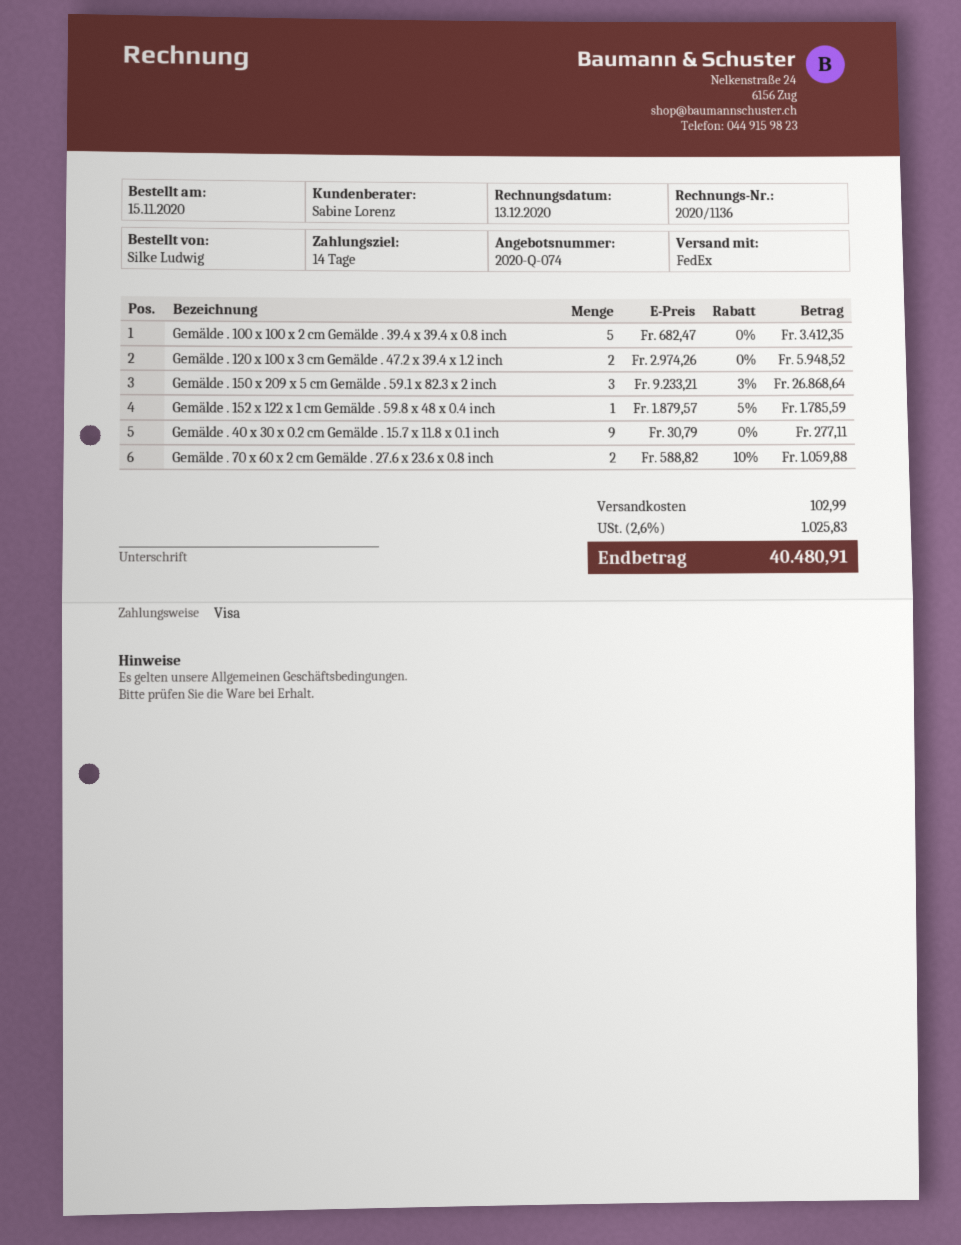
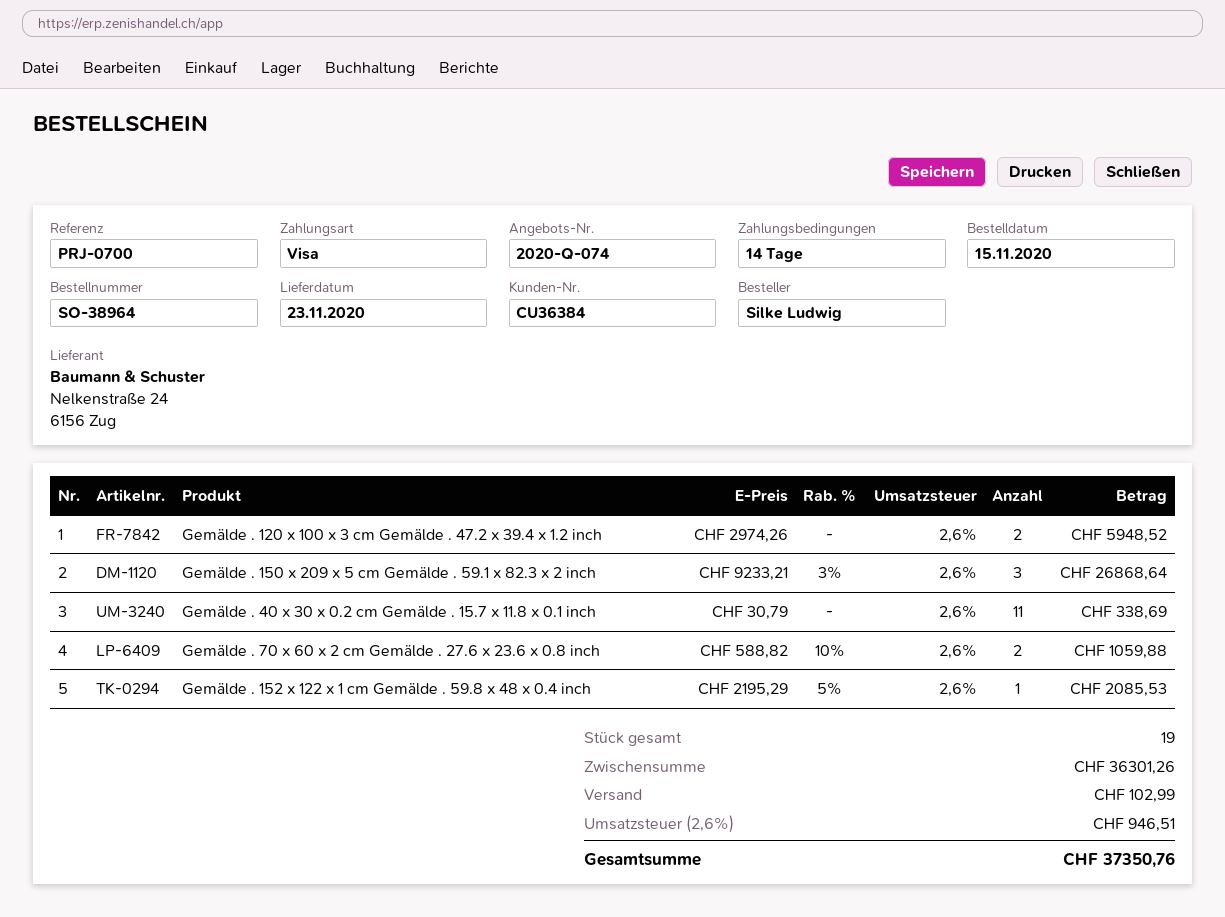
Gemälde . 100 x 100 x 2 cm Gemälde . 39.4 x 39.4 x 0.8 inch: 5 x 682.47 = 3412.35 -> none
Gemälde . 152 x 122 x 1 cm Gemälde . 59.8 x 48 x 0.4 inch: 1 x 1879.57 - 5% = 1785.59 -> 1 x 2195.29 - 5% = 2085.53
Gemälde . 40 x 30 x 0.2 cm Gemälde . 15.7 x 11.8 x 0.1 inch: 9 x 30.79 = 277.11 -> 11 x 30.79 = 338.69
tax: 2.6% = 1025.83 -> 2.6% = 946.51
total: 40480.91 -> 37350.76

